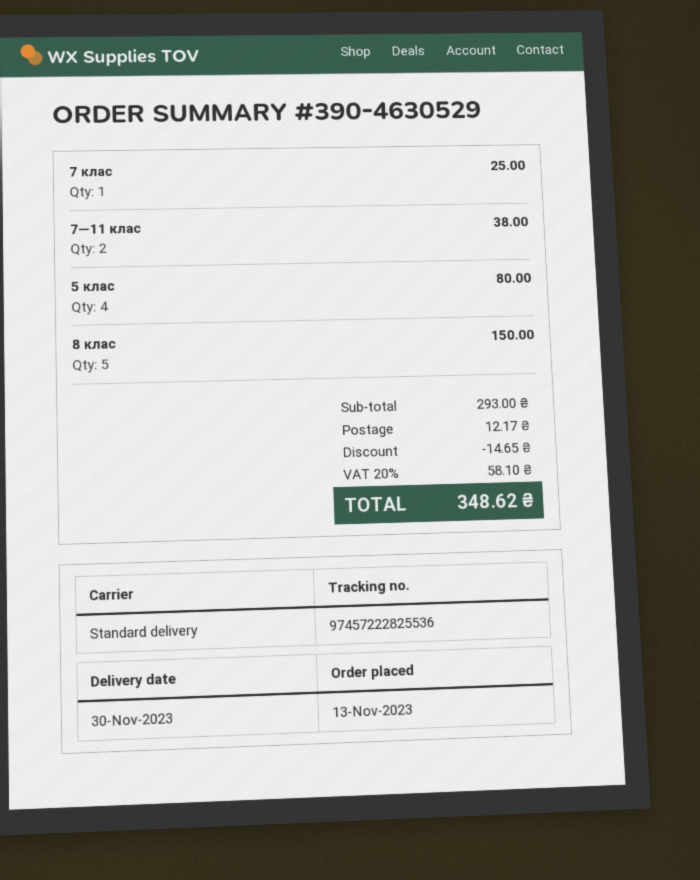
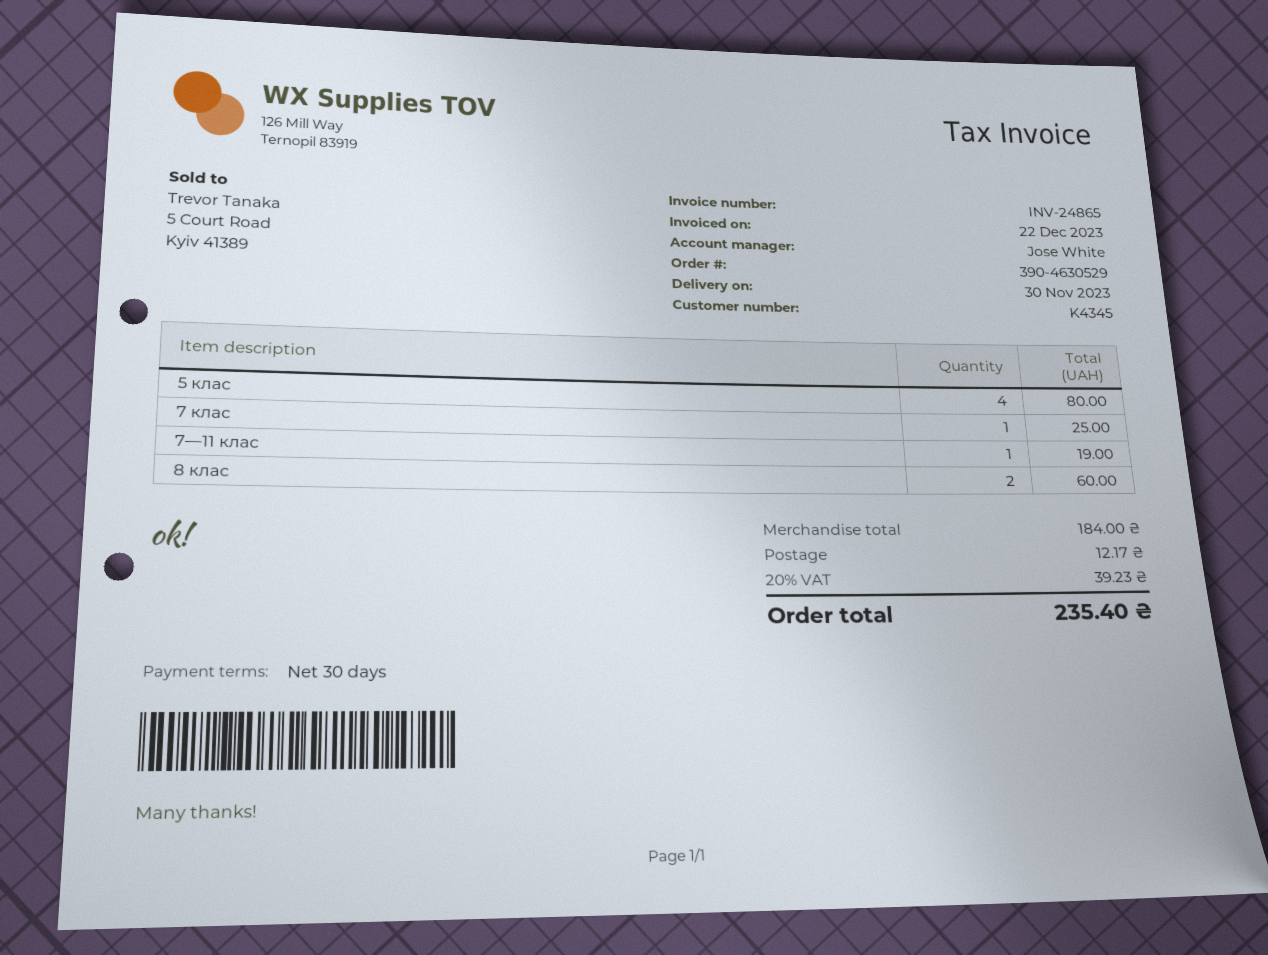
7—11 клас: 2 for 38.00 -> 1 for 19.00
8 клас: 5 for 150.00 -> 2 for 60.00
subtotal: 293.00 -> 184.00
discount: 14.65 -> none
tax: 20% = 58.10 -> 20% = 39.23
total: 348.62 -> 235.40

